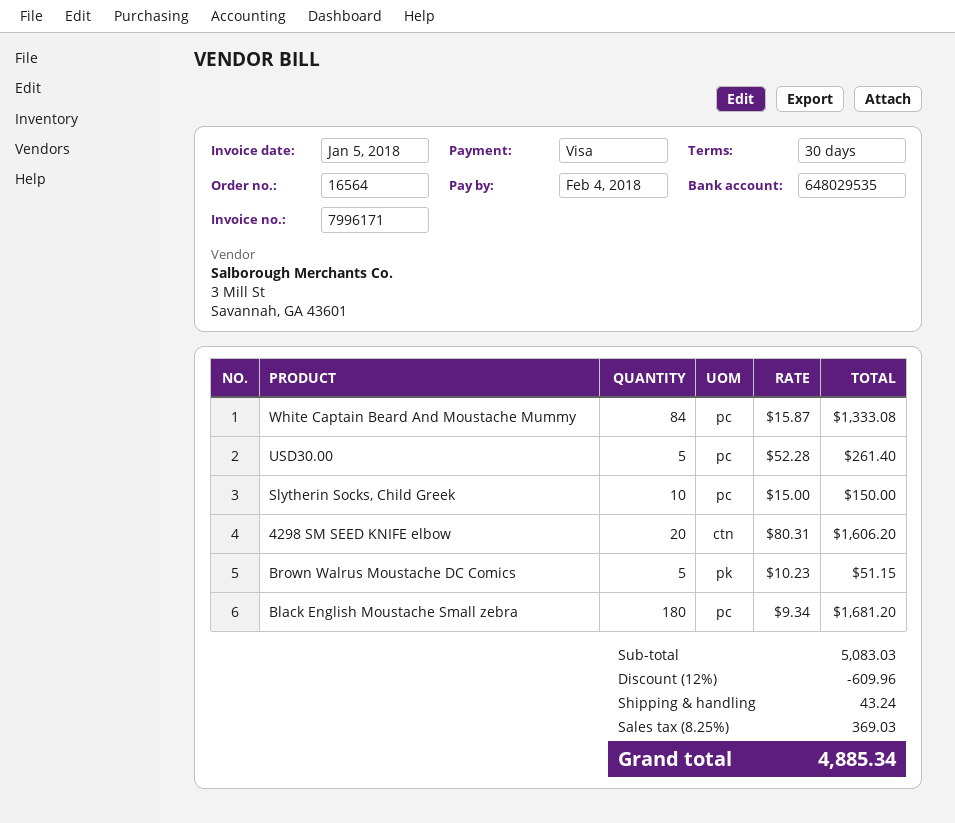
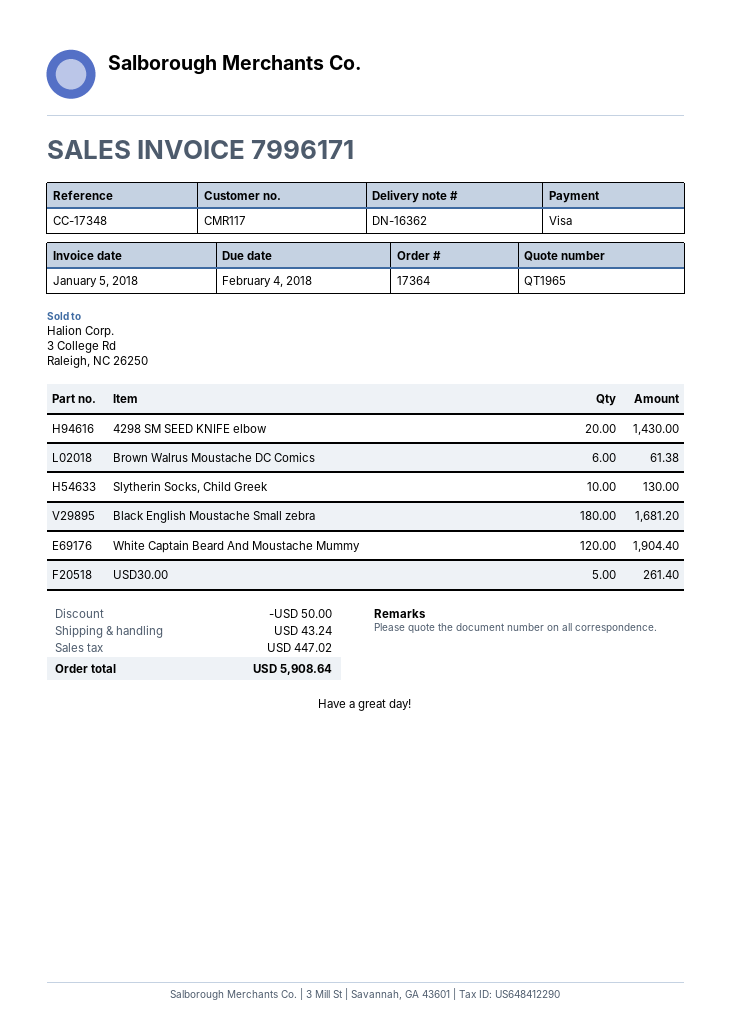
order number: 16564 -> 17364
White Captain Beard And Moustache Mummy: 84 for 1333.08 -> 120 for 1904.40
Slytherin Socks, Child Greek: 10 for 150.00 -> 10 for 130.00
4298 SM SEED KNIFE elbow: 20 for 1606.20 -> 20 for 1430.00
Brown Walrus Moustache DC Comics: 5 for 51.15 -> 6 for 61.38
discount: 609.96 -> 50.00
tax: 369.03 -> 447.02
total: 4885.34 -> 5908.64

